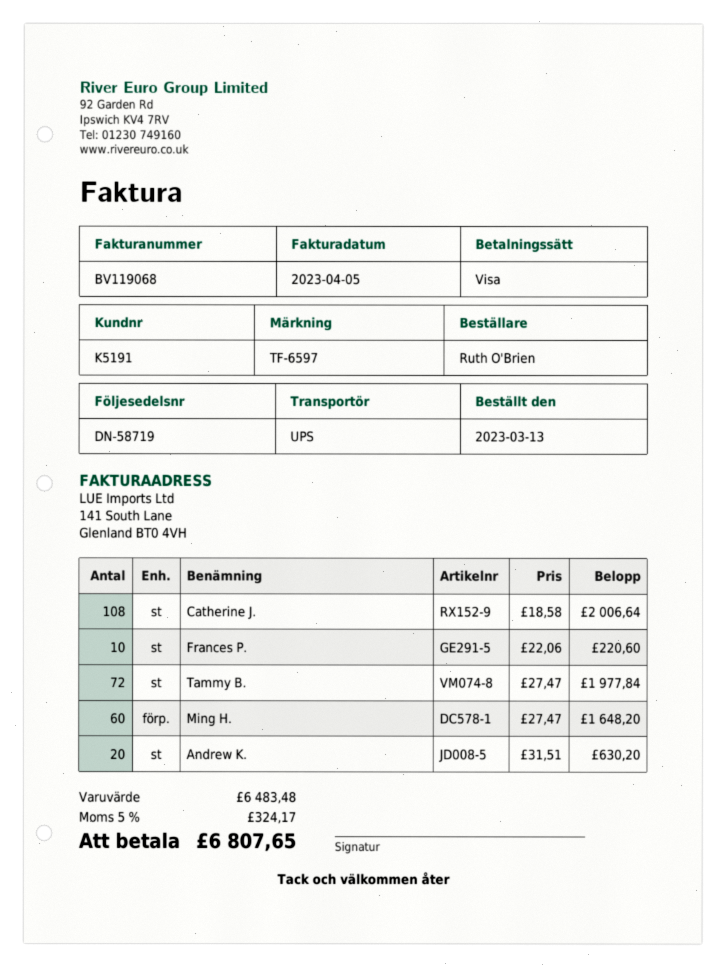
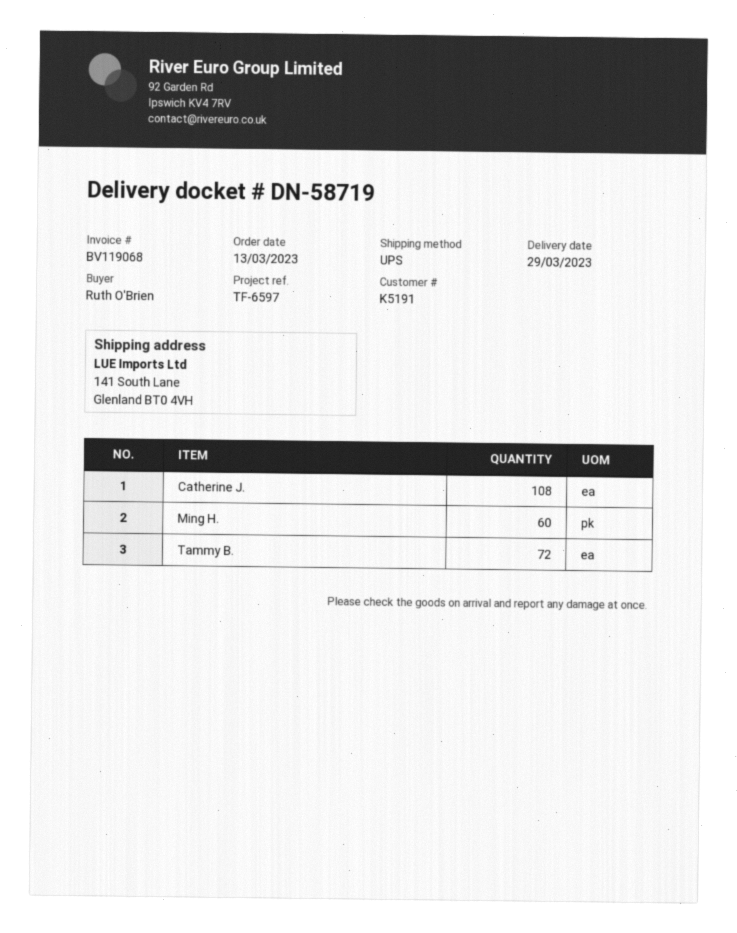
Frances P.: 10 -> none
Andrew K.: 20 -> none

